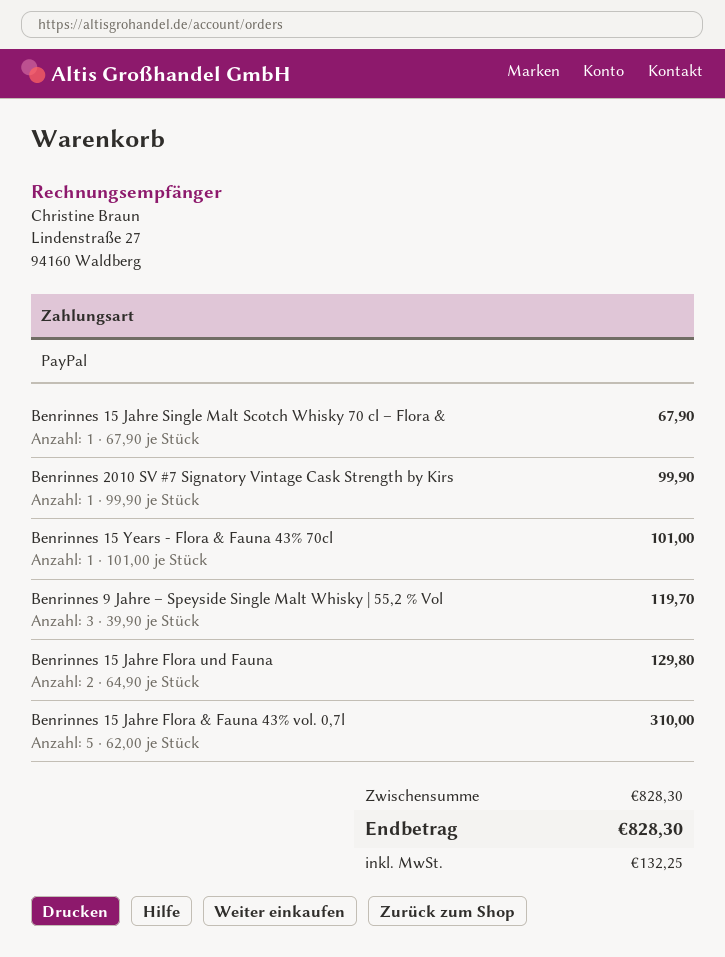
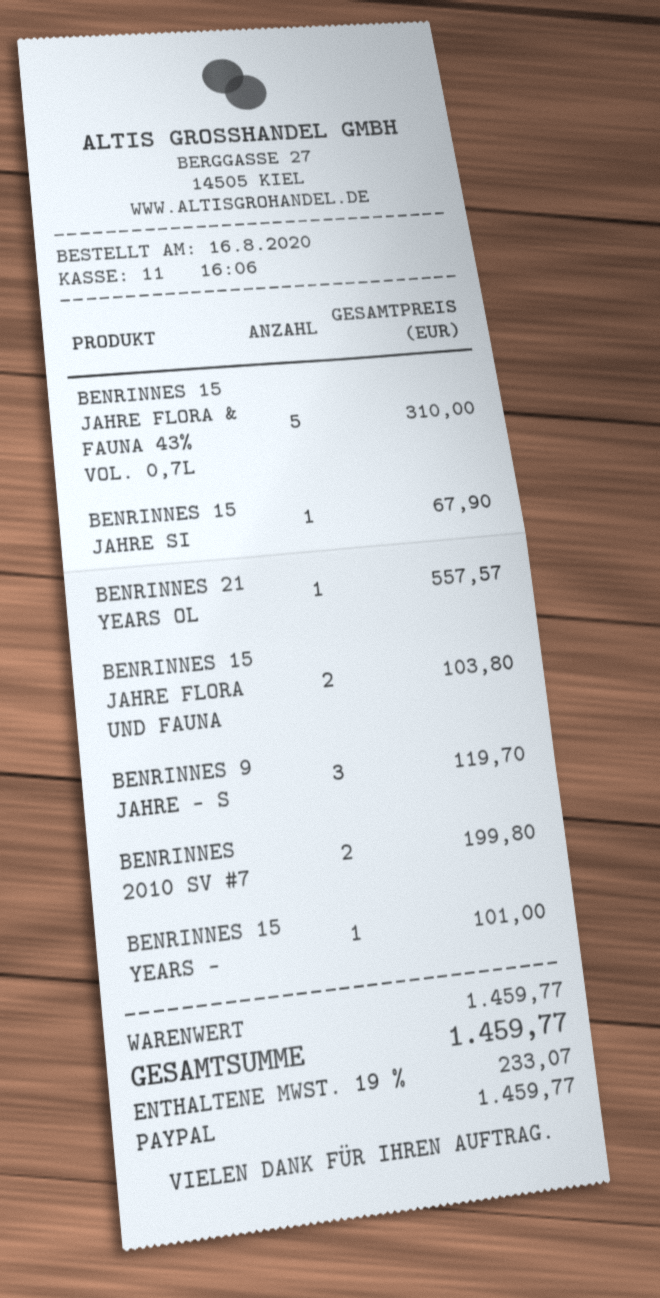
Benrinnes 2010 SV #7 Signatory Vintage Cask Strength by Kirs: 1 for 99.90 -> 2 for 199.80
Benrinnes 15 Jahre Flora und Fauna: 2 for 129.80 -> 2 for 103.80
BENRINNES 21 YEARS OL: none -> 1 for 557.57
subtotal: 828.30 -> 1459.77
tax: 132.25 -> 233.07
total: 828.30 -> 1459.77

